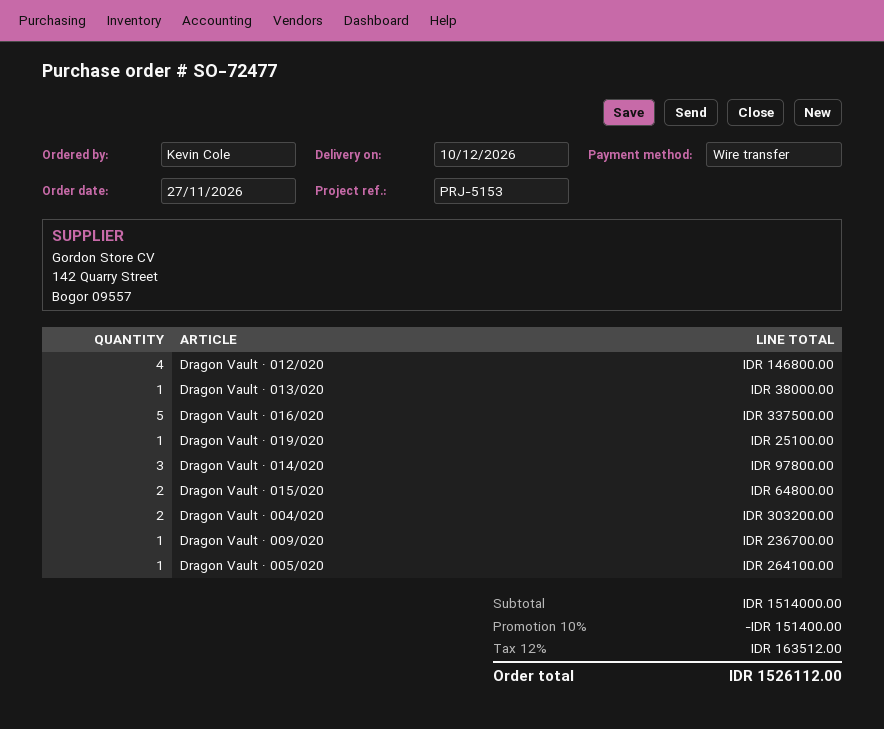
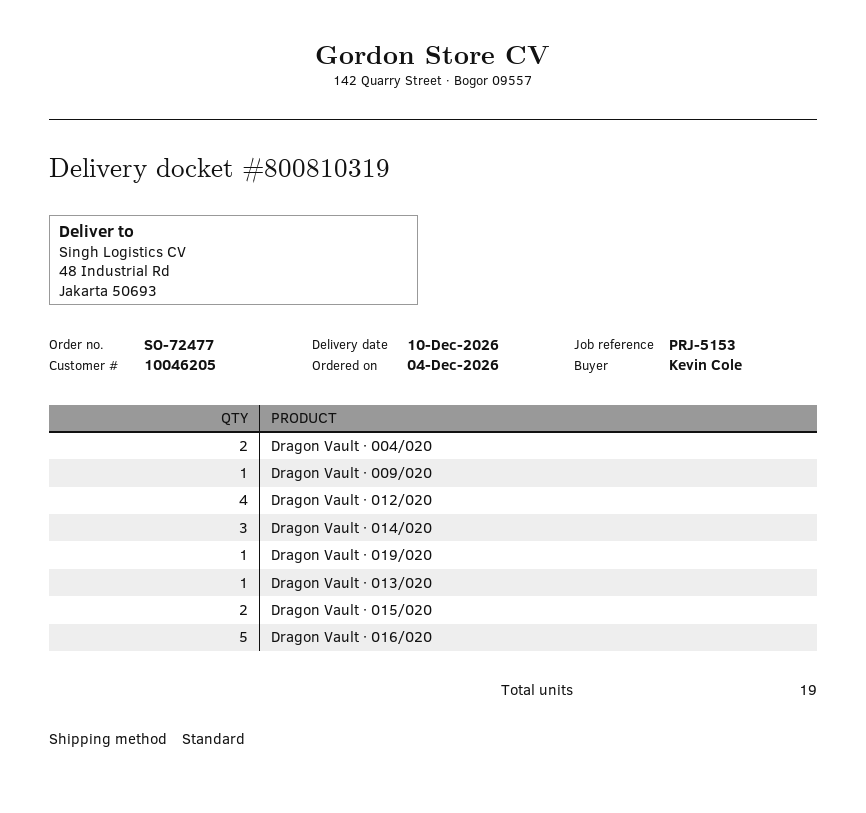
order date: 2026-11-27 -> 2026-12-04
Dragon Vault · 005/020: 1 -> none

